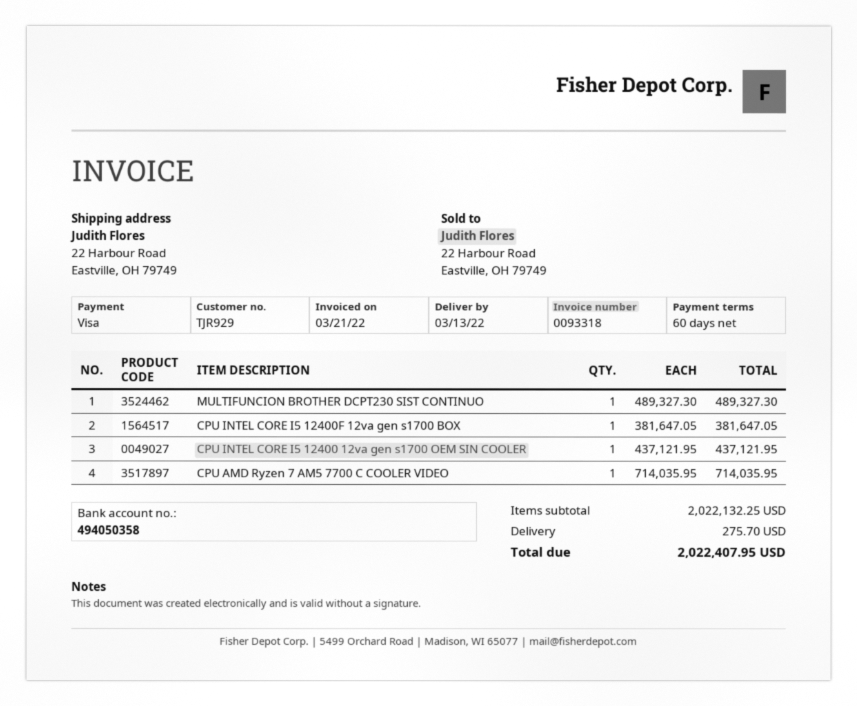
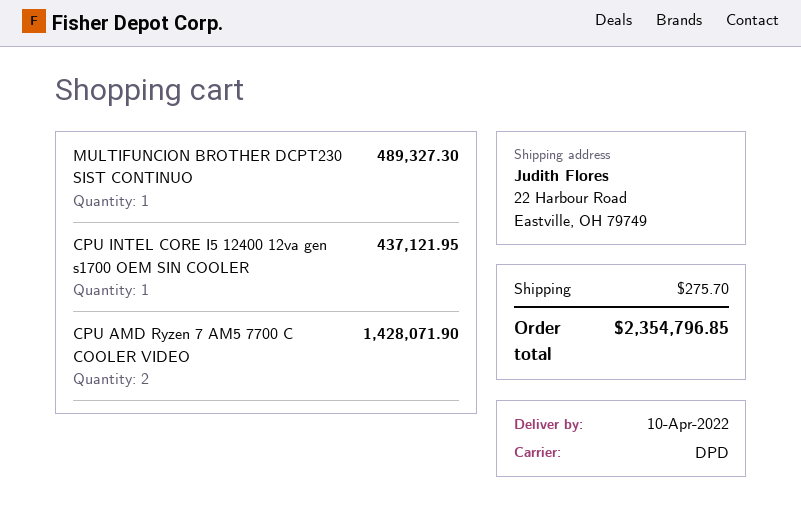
delivery date: 2022-03-13 -> 2022-04-10
CPU INTEL CORE I5 12400F 12va gen s1700 BOX: 1 for 381647.05 -> none
CPU AMD Ryzen 7 AM5 7700 C COOLER VIDEO: 1 for 714035.95 -> 2 for 1428071.90
total: 2022407.95 -> 2354796.85

